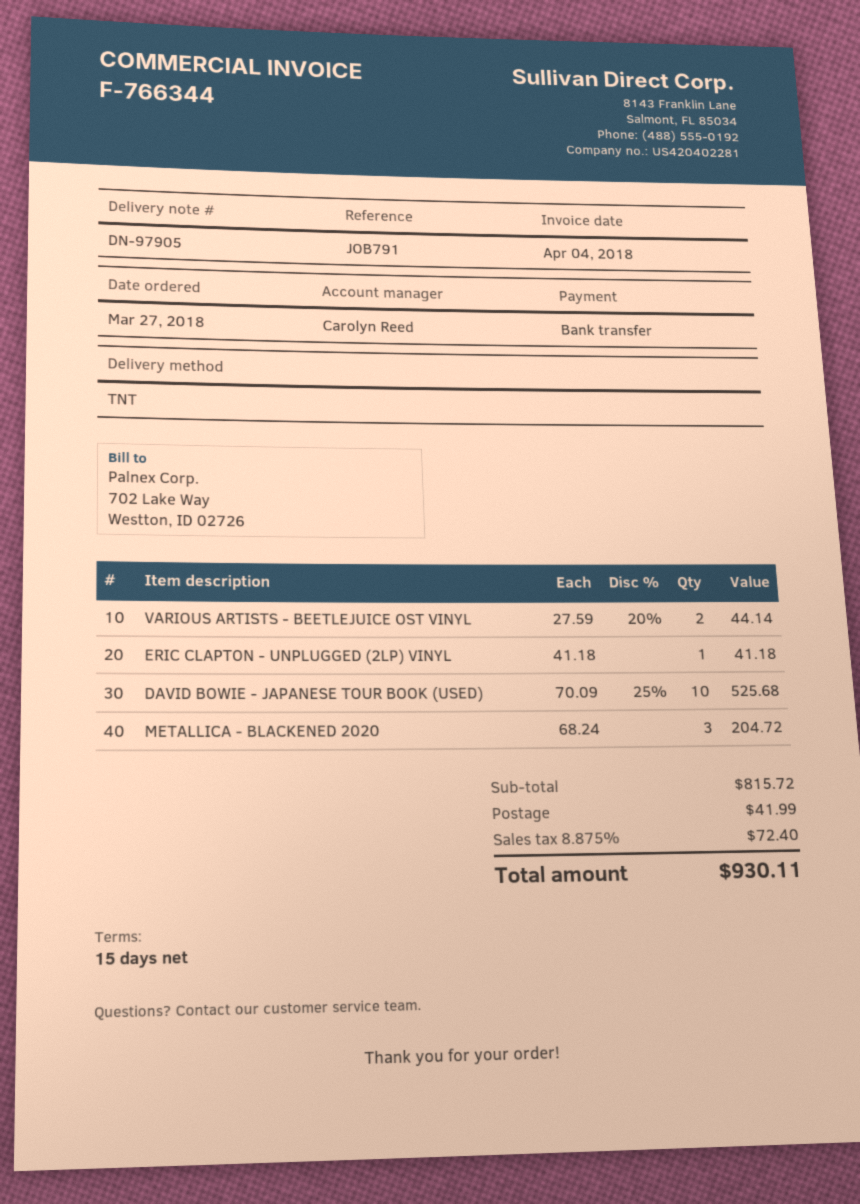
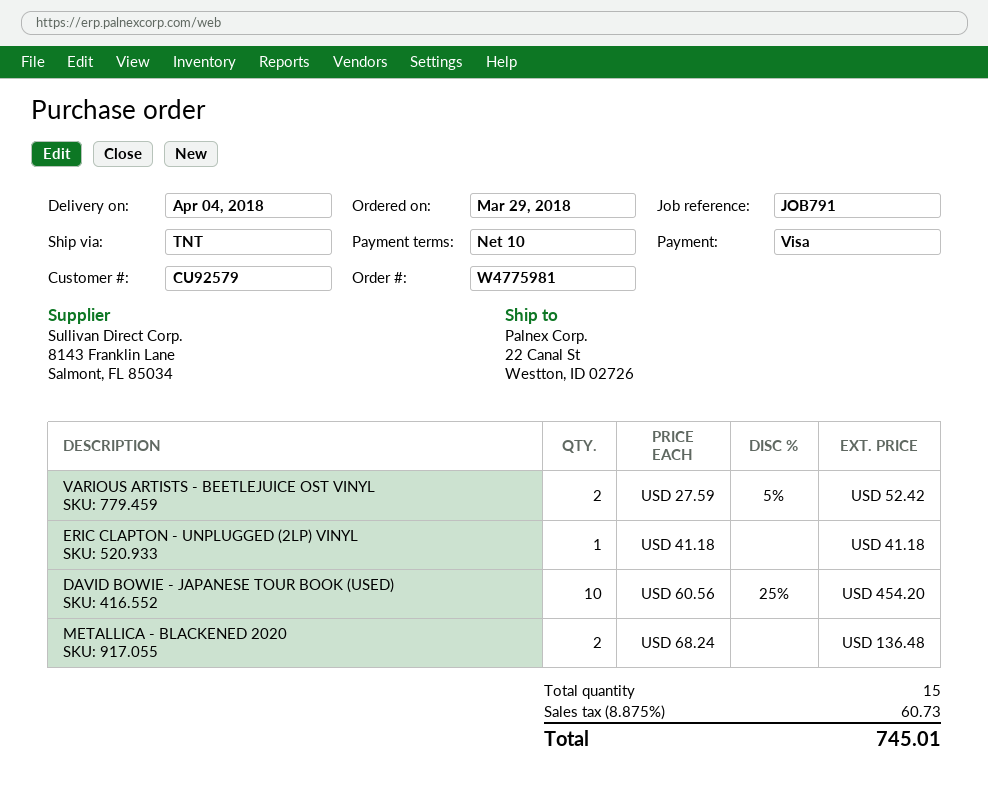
order date: 2018-03-27 -> 2018-03-29
payment terms: 15 days -> 10 days
payment method: bank transfer -> Visa
VARIOUS ARTISTS - BEETLEJUICE OST VINYL: 2 x 27.59 - 20% = 44.14 -> 2 x 27.59 - 5% = 52.42
DAVID BOWIE - JAPANESE TOUR BOOK (USED): 10 x 70.09 - 25% = 525.68 -> 10 x 60.56 - 25% = 454.20
METALLICA - BLACKENED 2020: 3 x 68.24 = 204.72 -> 2 x 68.24 = 136.48
shipping: 41.99 -> none
tax: 8.875% = 72.40 -> 8.875% = 60.73
total: 930.11 -> 745.01

